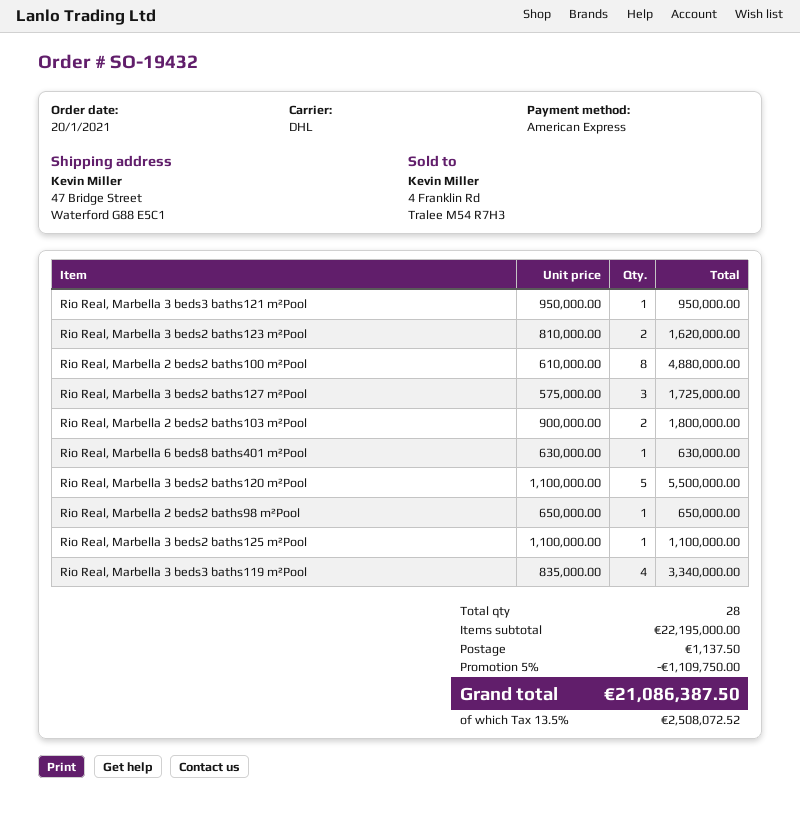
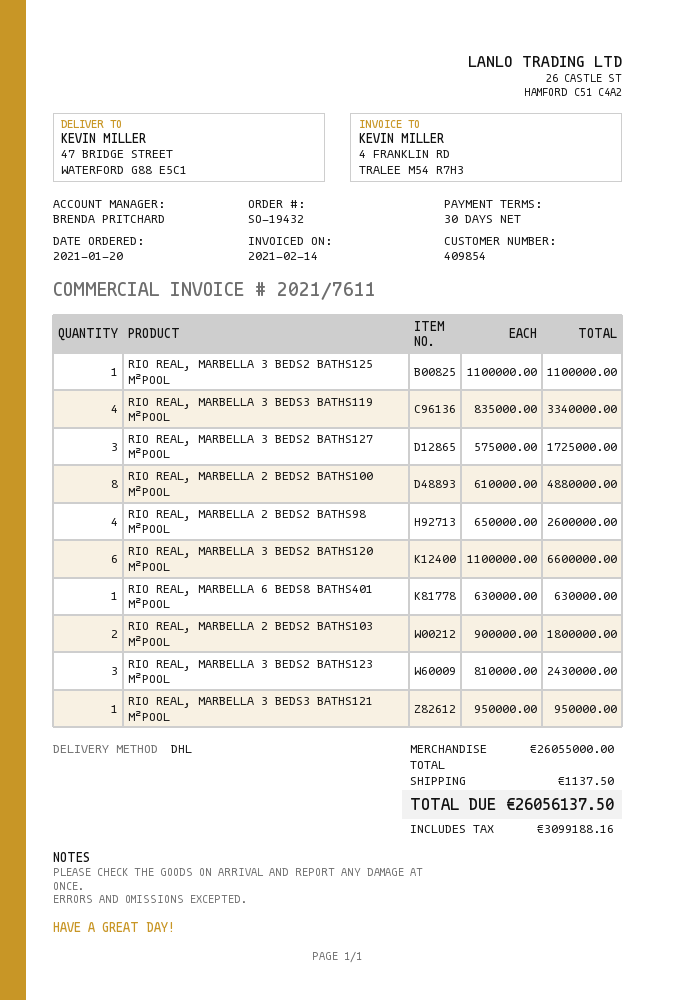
Rio Real, Marbella 3 beds2 baths123 m²Pool: 2 x 810000.00 = 1620000.00 -> 3 x 810000.00 = 2430000.00
Rio Real, Marbella 3 beds2 baths120 m²Pool: 5 x 1100000.00 = 5500000.00 -> 6 x 1100000.00 = 6600000.00
Rio Real, Marbella 2 beds2 baths98 m²Pool: 1 x 650000.00 = 650000.00 -> 4 x 650000.00 = 2600000.00
subtotal: 22195000.00 -> 26055000.00
discount: 5% = 1109750.00 -> none
tax: 2508072.52 -> 3099188.16
total: 21086387.50 -> 26056137.50

